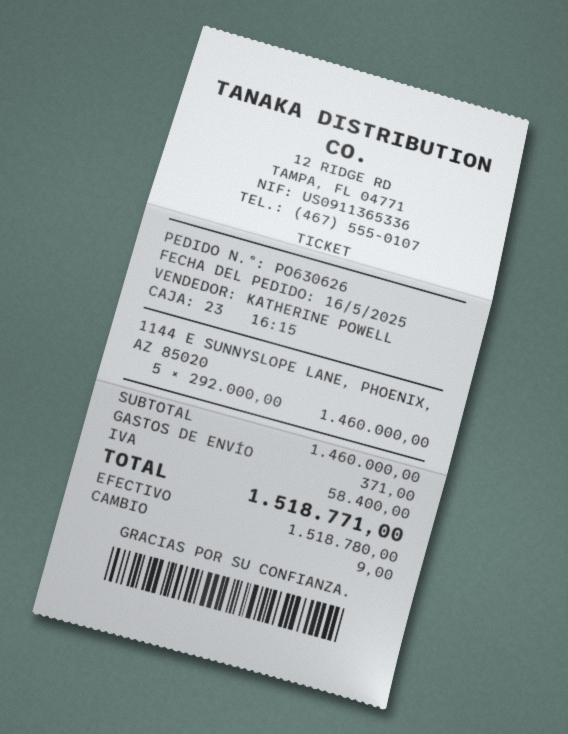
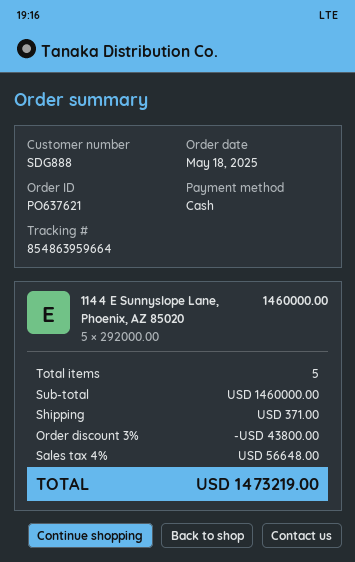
order number: PO630626 -> PO637621
order date: 2025-05-16 -> 2025-05-18
discount: none -> 3% = 43800.00
tax: 58400.00 -> 56648.00
total: 1518771.00 -> 1473219.00

